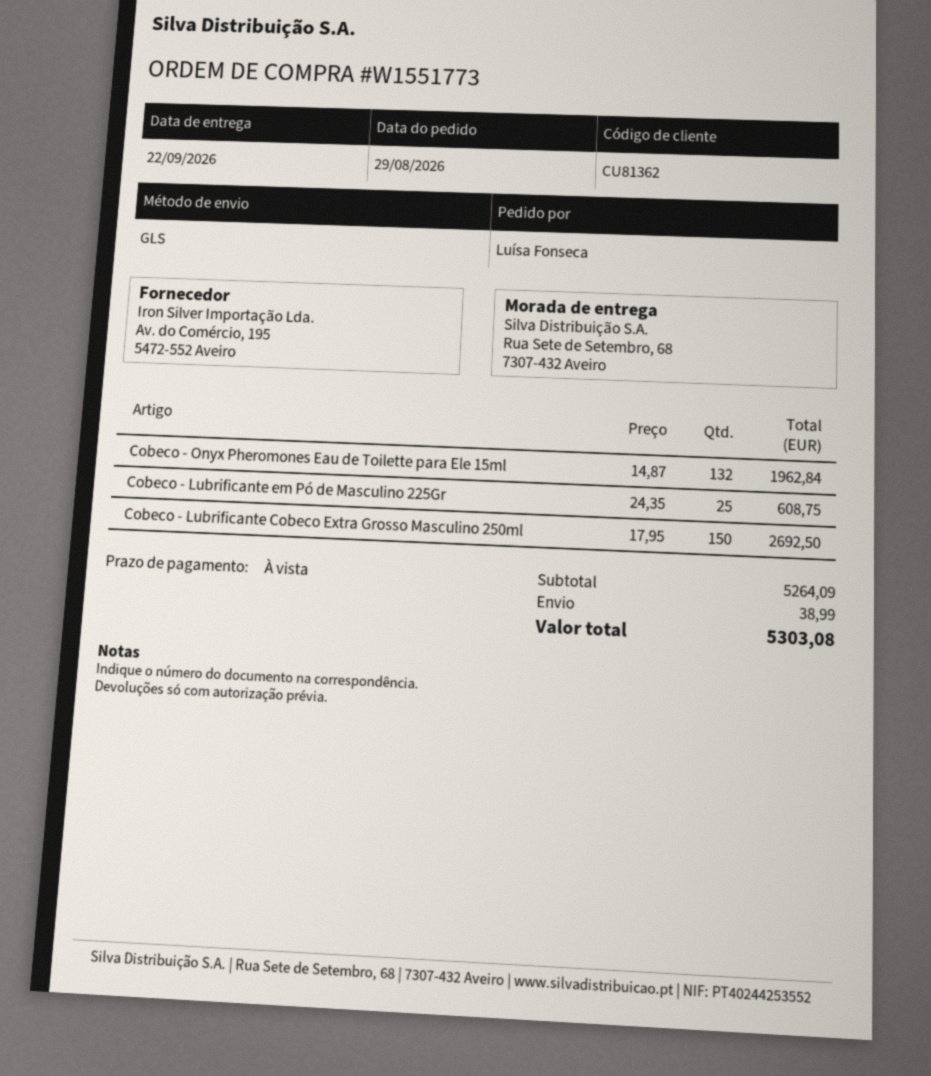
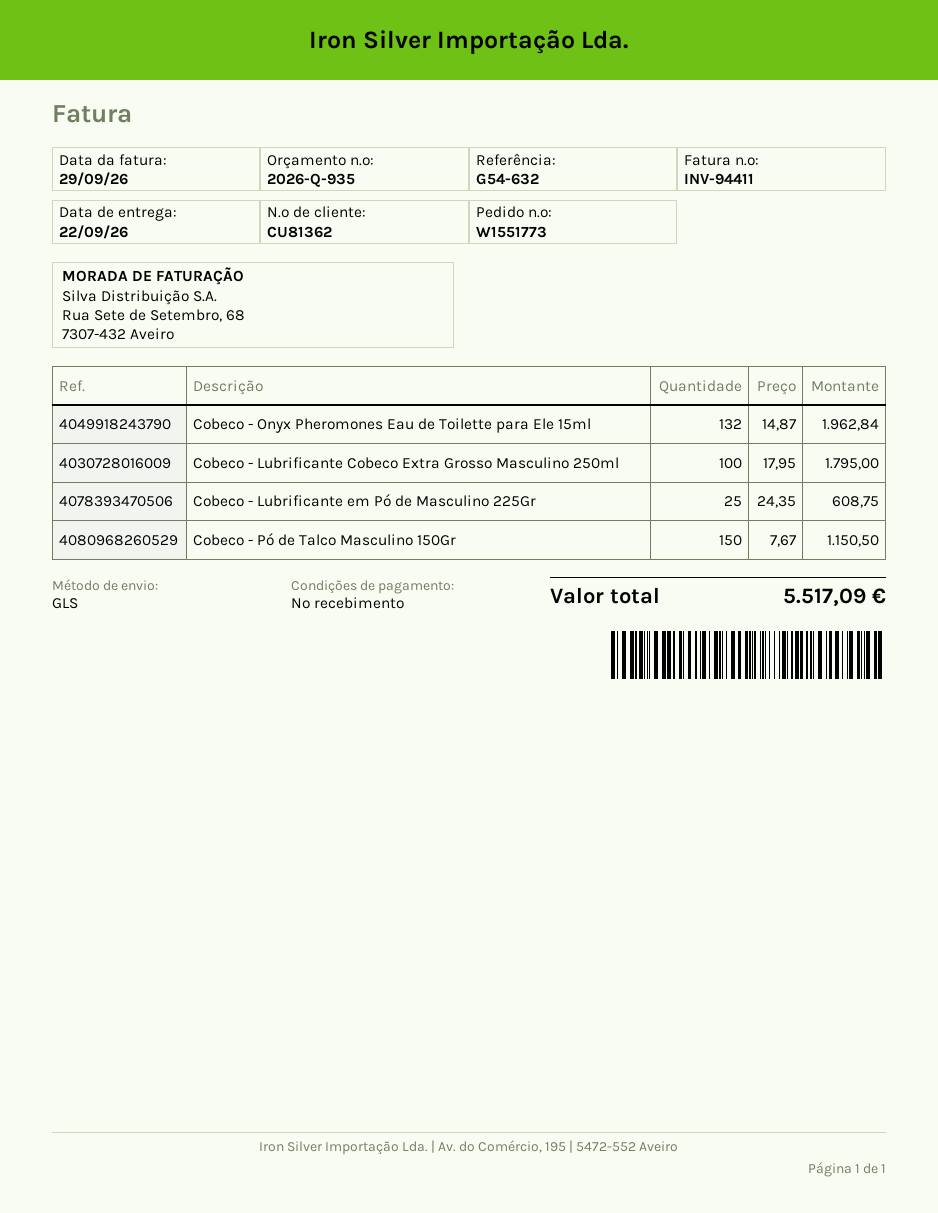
Cobeco - Lubrificante Cobeco Extra Grosso Masculino 250ml: 150 x 17.95 = 2692.50 -> 100 x 17.95 = 1795.00
Cobeco - Pó de Talco Masculino 150Gr: none -> 150 x 7.67 = 1150.50
shipping: 38.99 -> none
total: 5303.08 -> 5517.09

